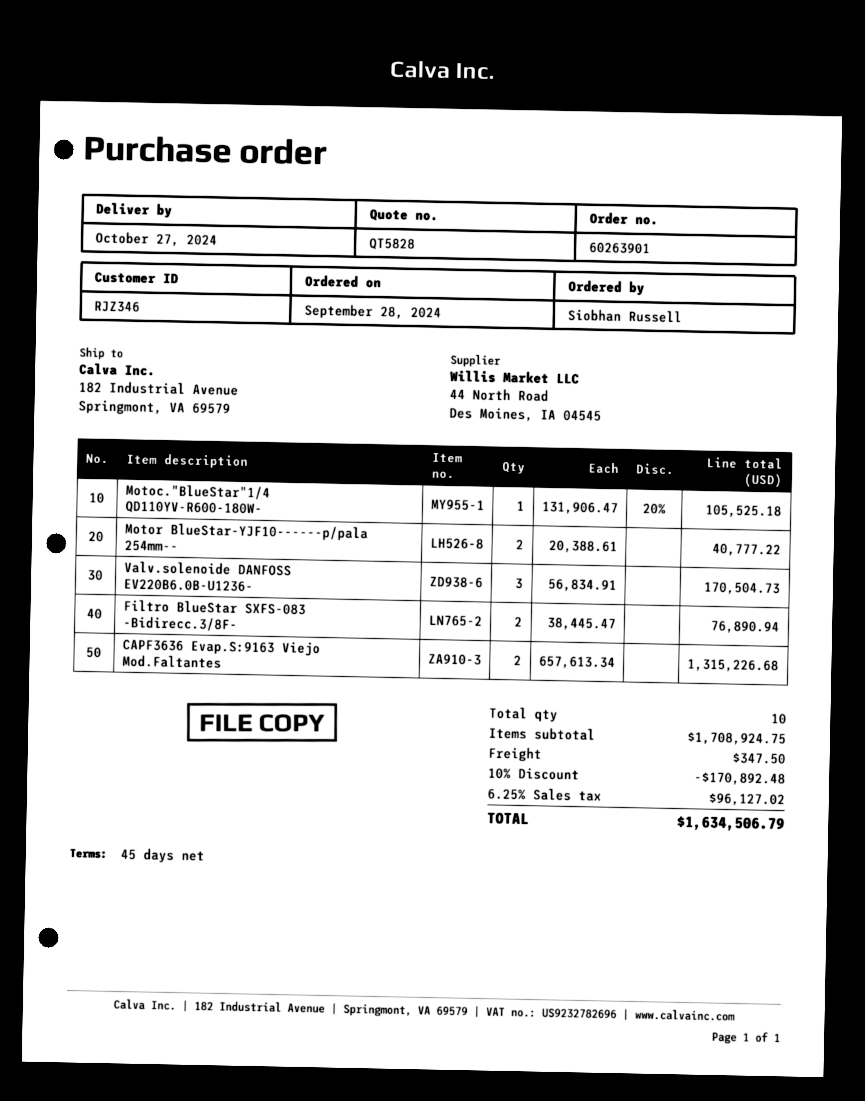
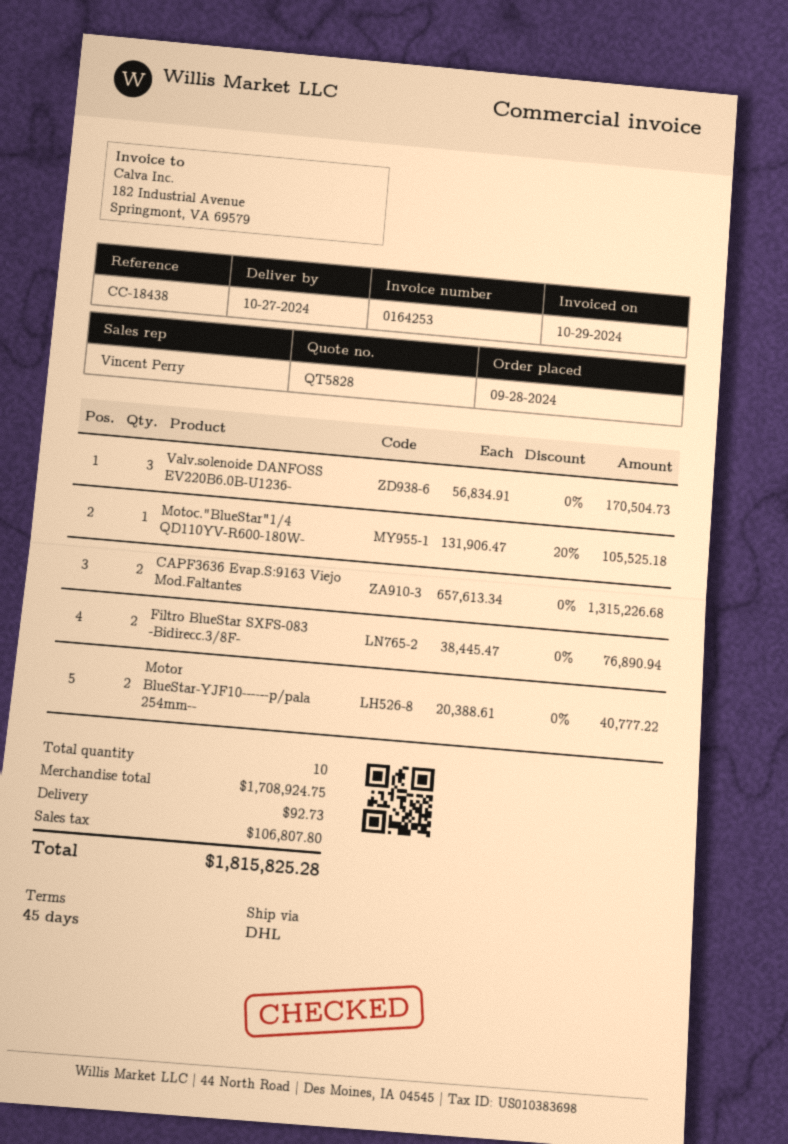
discount: 10% = 170892.48 -> none
shipping: 347.50 -> 92.73
tax: 96127.02 -> 106807.80
total: 1634506.79 -> 1815825.28

